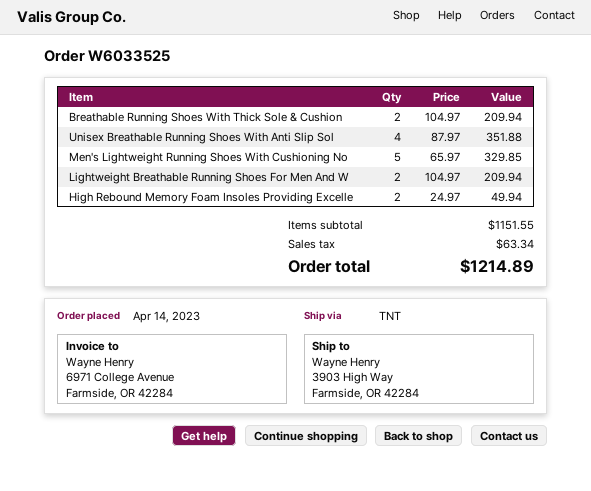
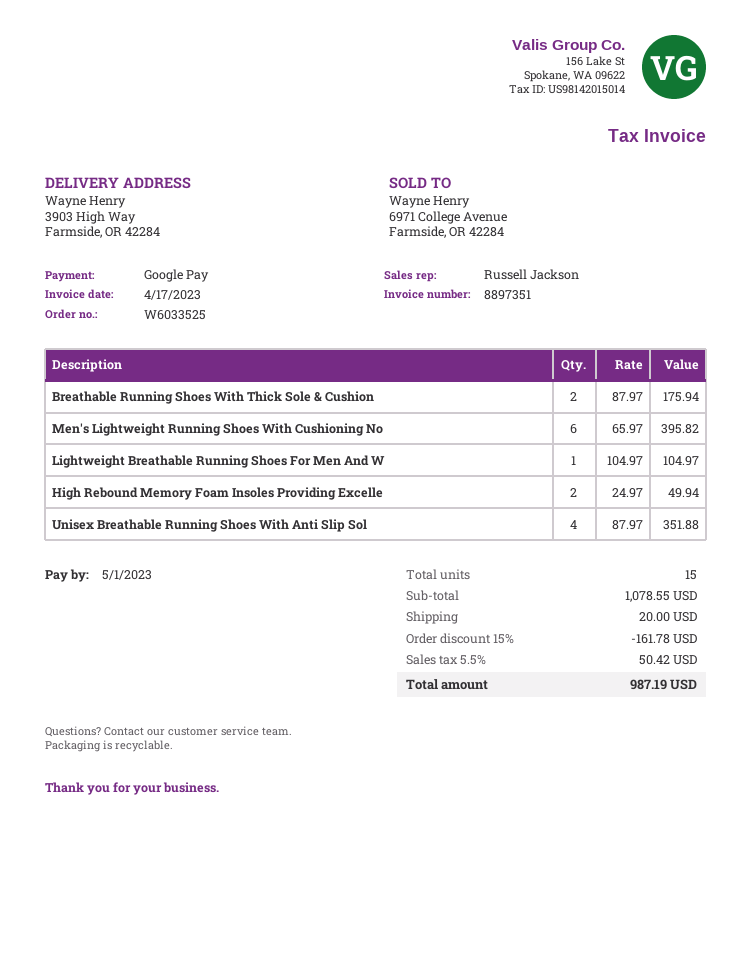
Breathable Running Shoes With Thick Sole & Cushion: 2 x 104.97 = 209.94 -> 2 x 87.97 = 175.94
Men's Lightweight Running Shoes With Cushioning No: 5 x 65.97 = 329.85 -> 6 x 65.97 = 395.82
Lightweight Breathable Running Shoes For Men And W: 2 x 104.97 = 209.94 -> 1 x 104.97 = 104.97
subtotal: 1151.55 -> 1078.55
discount: none -> 15% = 161.78
shipping: none -> 20.00
tax: 63.34 -> 50.42
total: 1214.89 -> 987.19

